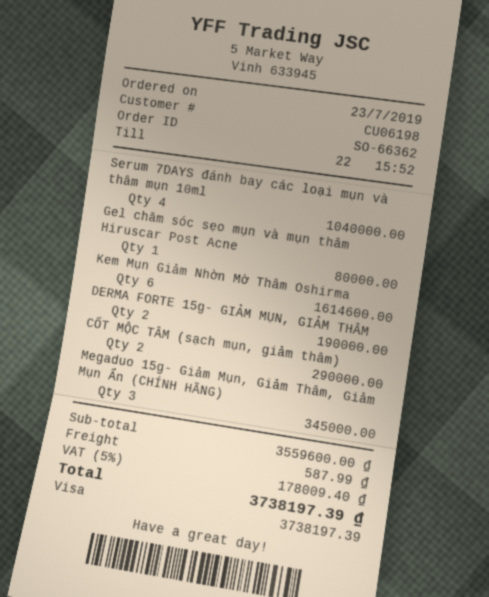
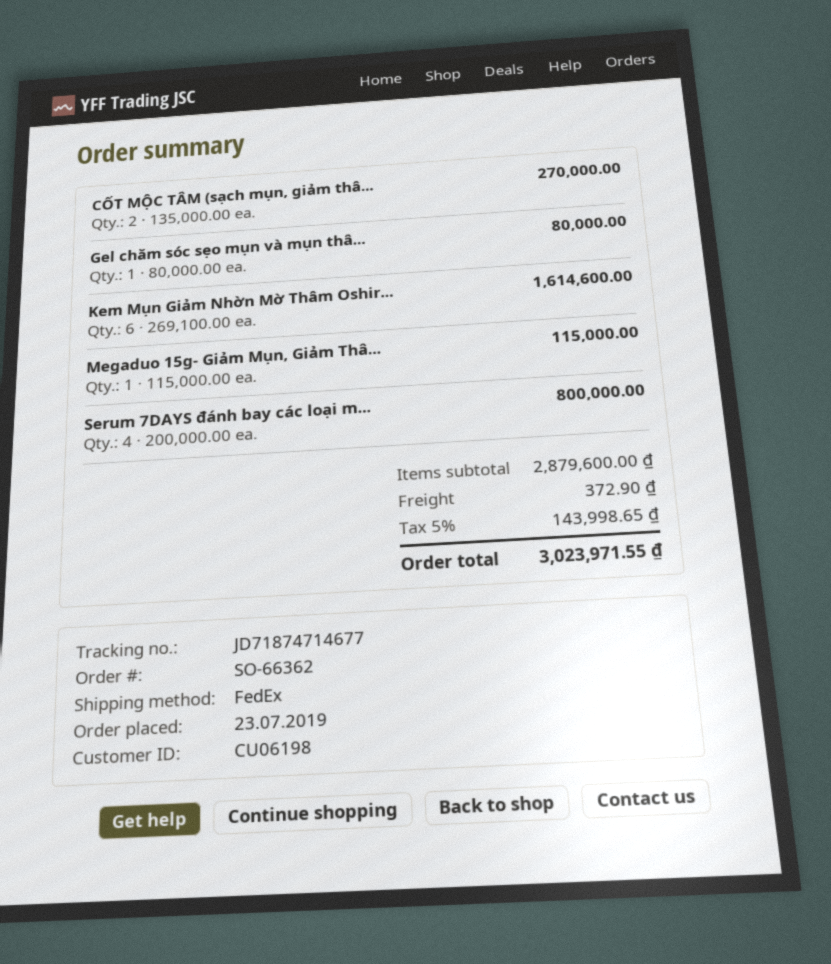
Serum 7DAYS đánh bay các loại mụn và thâm mụn 10ml: 4 for 1040000.00 -> 4 for 800000.00
DERMA FORTE 15g- GIẢM MỤN, GIẢM THÂM: 2 for 190000.00 -> none
CỐT MỘC TÂM (sạch mụn, giảm thâm): 2 for 290000.00 -> 2 for 270000.00
Megaduo 15g- Giảm Mụn, Giảm Thâm, Giảm Mụn Ẩn (CHÍNH HÃNG): 3 for 345000.00 -> 1 for 115000.00
subtotal: 3559600.00 -> 2879600.00
shipping: 587.99 -> 372.90
tax: 5% = 178009.40 -> 5% = 143998.65
total: 3738197.39 -> 3023971.55

